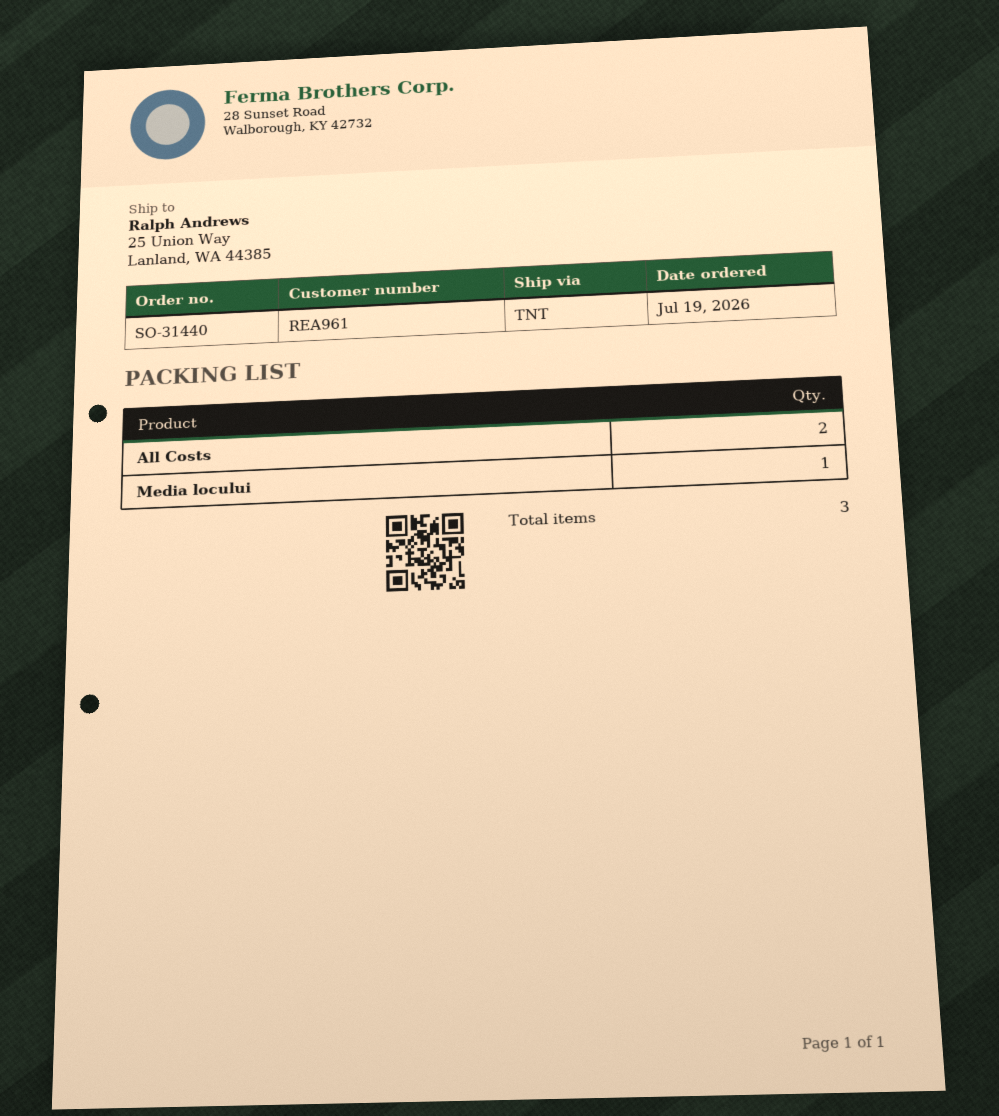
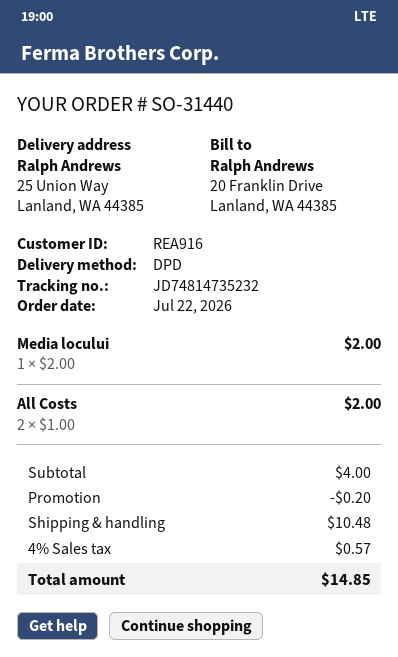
order date: 2026-07-19 -> 2026-07-22
customer number: REA961 -> REA916
shipping method: TNT -> DPD

